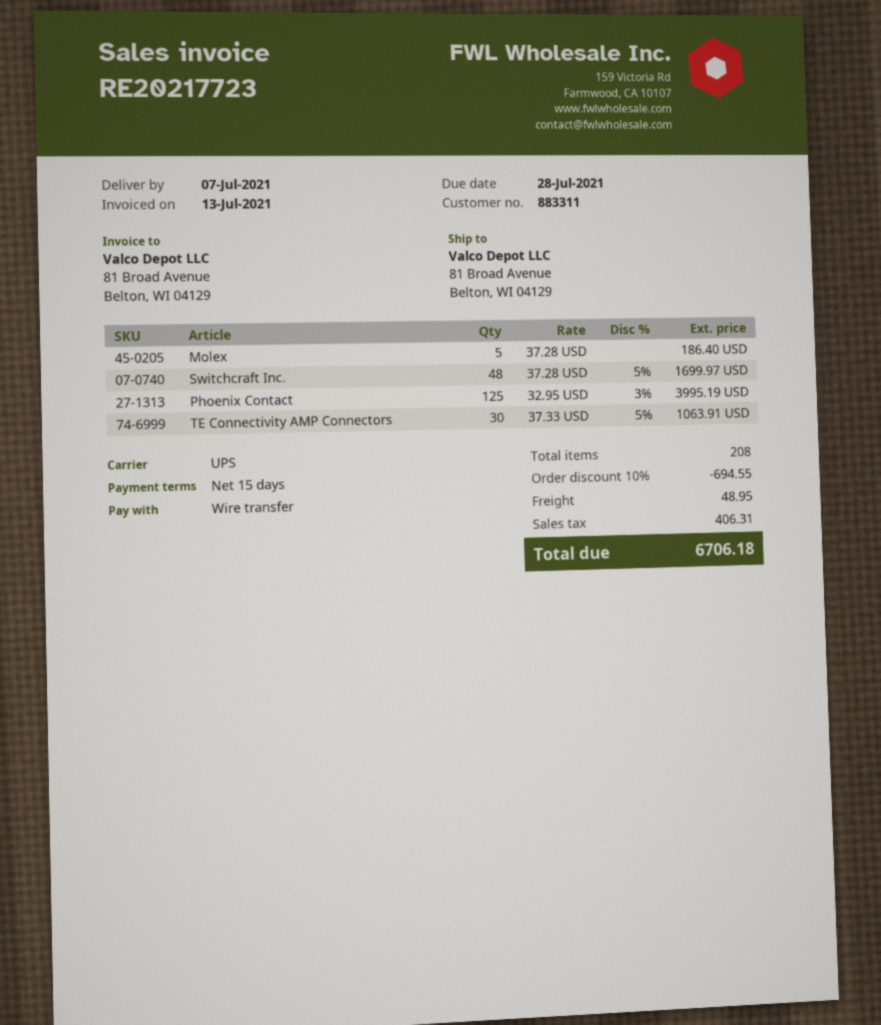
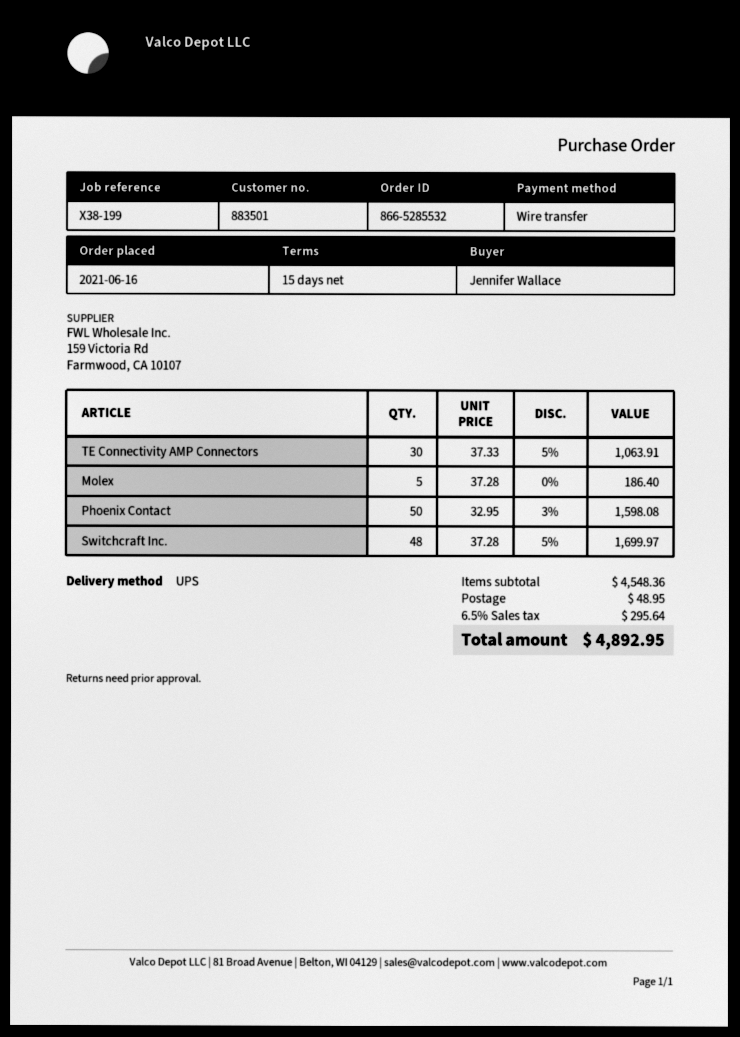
customer number: 883311 -> 883501
Phoenix Contact: 125 x 32.95 - 3% = 3995.19 -> 50 x 32.95 - 3% = 1598.08
discount: 10% = 694.55 -> none
tax: 406.31 -> 295.64
total: 6706.18 -> 4892.95

